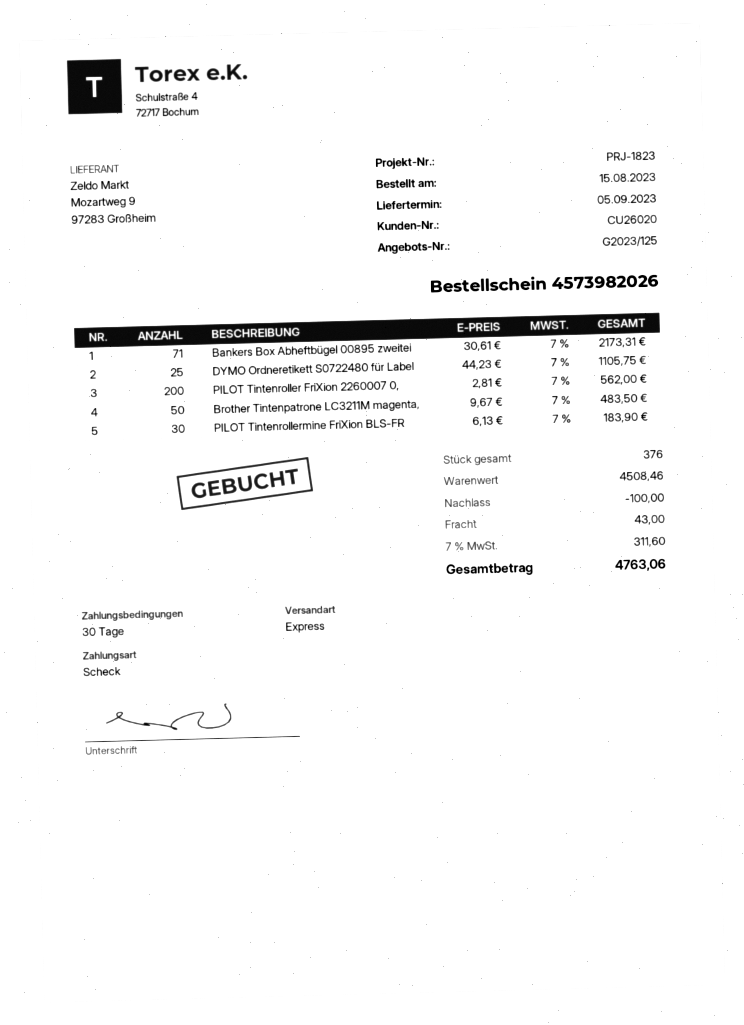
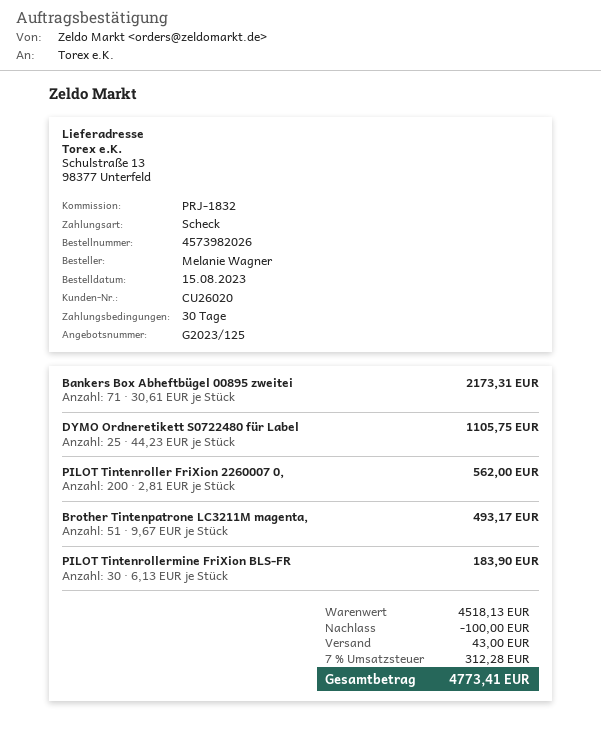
reference: PRJ-1823 -> PRJ-1832
Brother Tintenpatrone LC3211M magenta,: 50 x 9.67 = 483.50 -> 51 x 9.67 = 493.17
subtotal: 4508.46 -> 4518.13
tax: 7% = 311.60 -> 7% = 312.28
total: 4763.06 -> 4773.41

